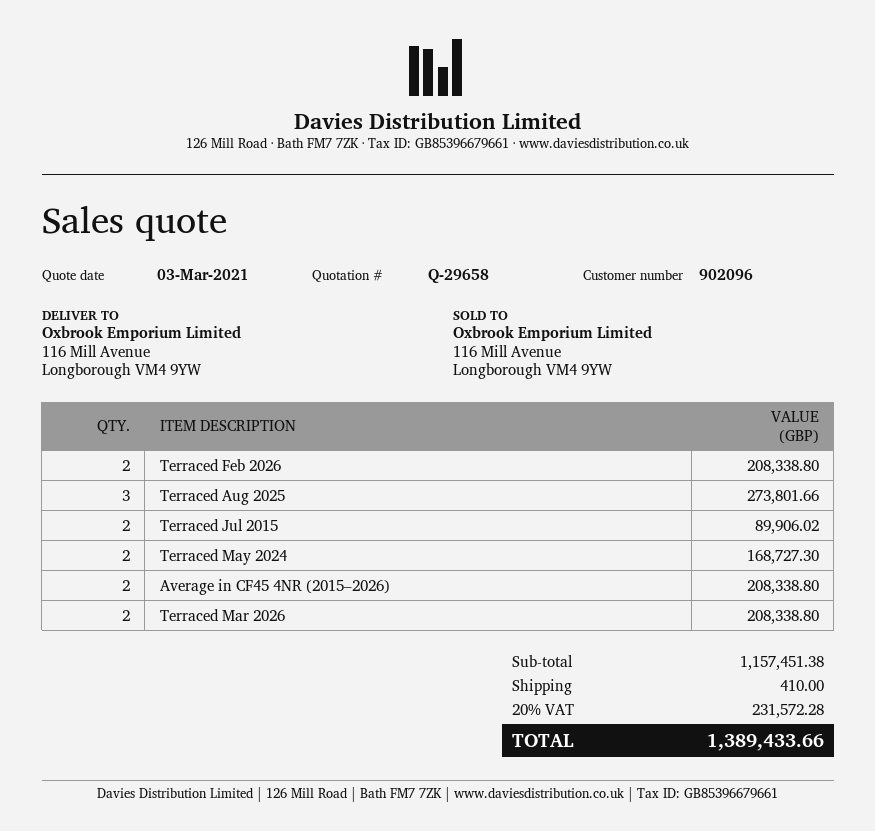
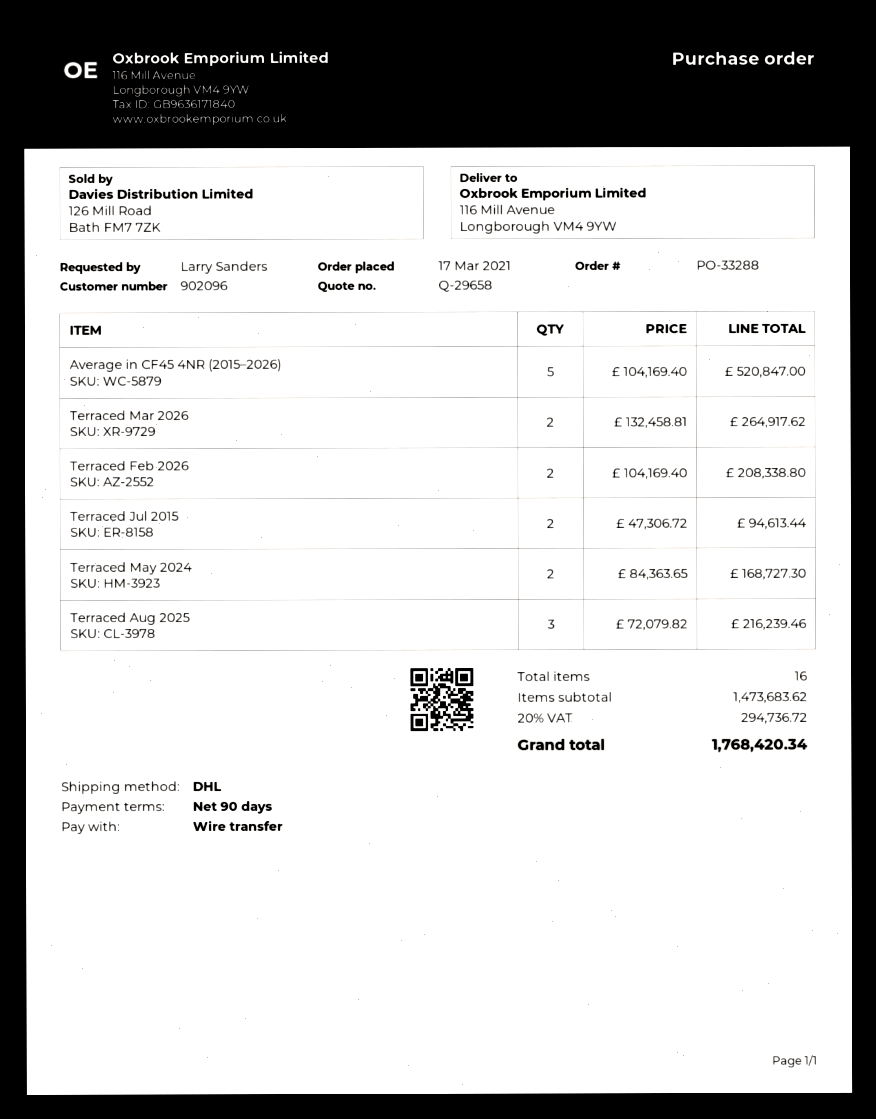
Terraced Aug 2025: 3 for 273801.66 -> 3 for 216239.46
Terraced Jul 2015: 2 for 89906.02 -> 2 for 94613.44
Average in CF45 4NR (2015–2026): 2 for 208338.80 -> 5 for 520847.00
Terraced Mar 2026: 2 for 208338.80 -> 2 for 264917.62
subtotal: 1157451.38 -> 1473683.62
shipping: 410.00 -> none
tax: 20% = 231572.28 -> 20% = 294736.72
total: 1389433.66 -> 1768420.34

